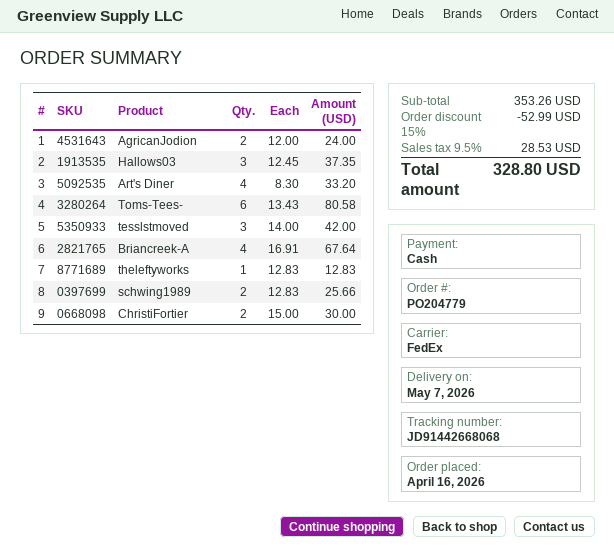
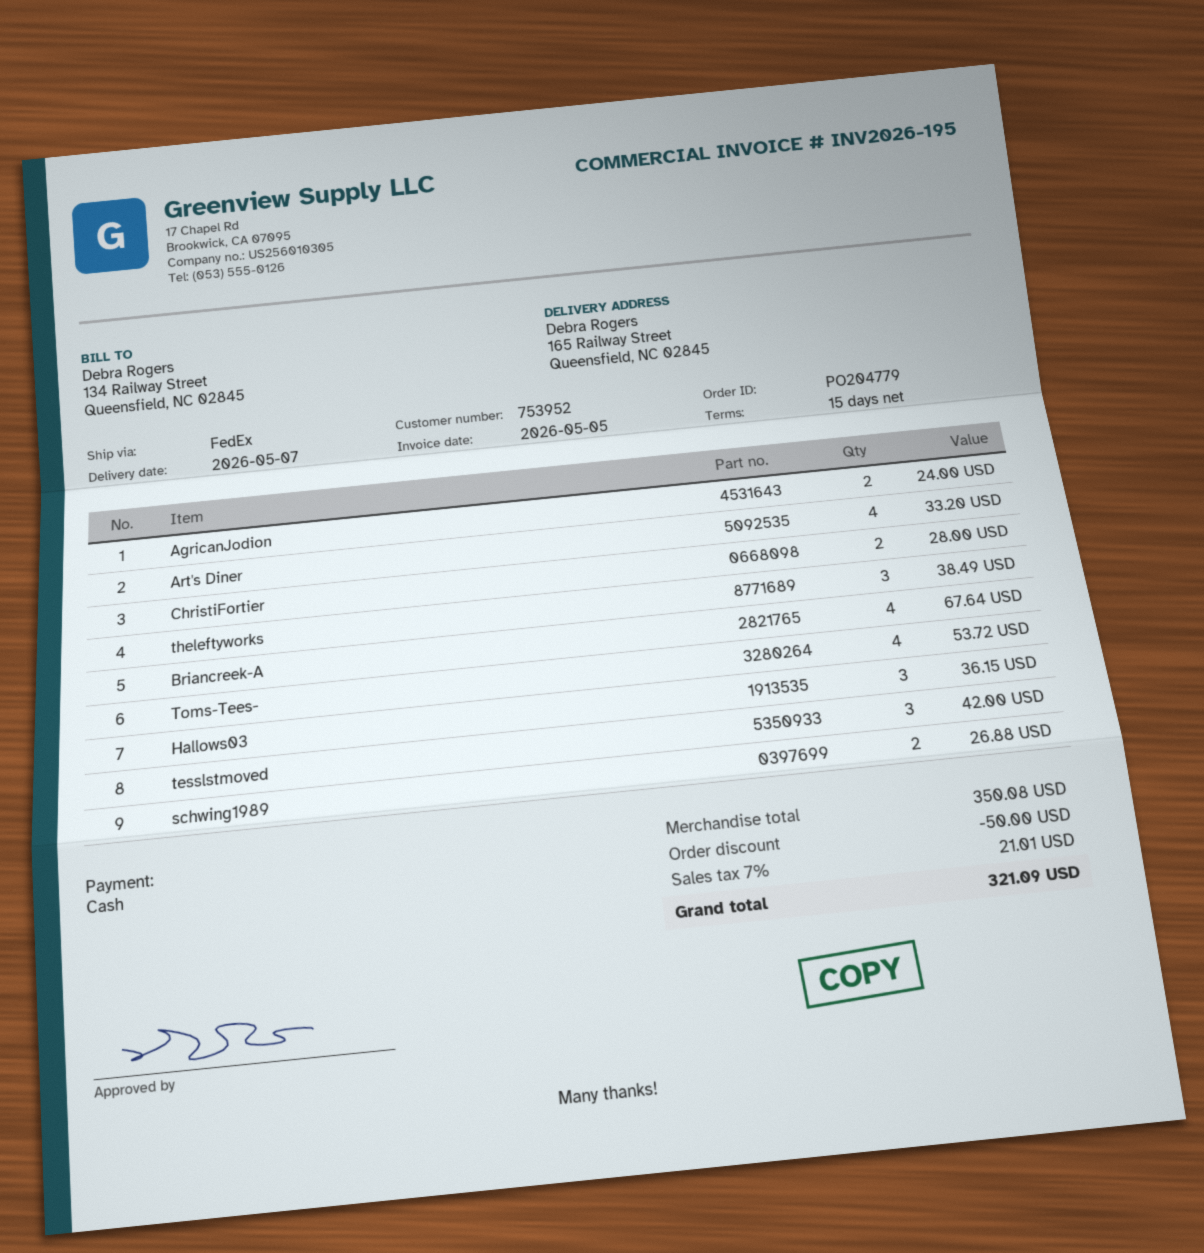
Hallows03: 3 for 37.35 -> 3 for 36.15
Toms-Tees-: 6 for 80.58 -> 4 for 53.72
theleftyworks: 1 for 12.83 -> 3 for 38.49
schwing1989: 2 for 25.66 -> 2 for 26.88
ChristiFortier: 2 for 30.00 -> 2 for 28.00
subtotal: 353.26 -> 350.08
discount: 52.99 -> 50.00
tax: 9.5% = 28.53 -> 7% = 21.01
total: 328.80 -> 321.09

